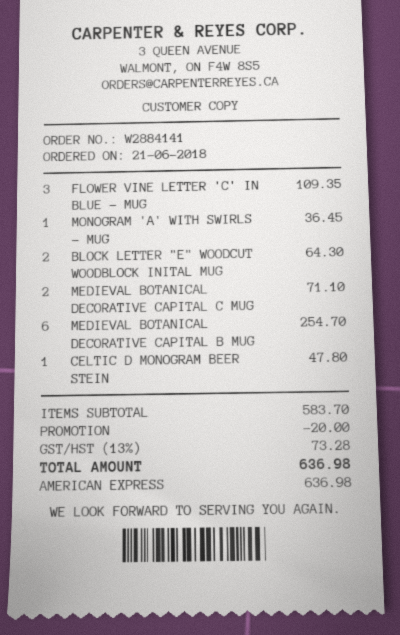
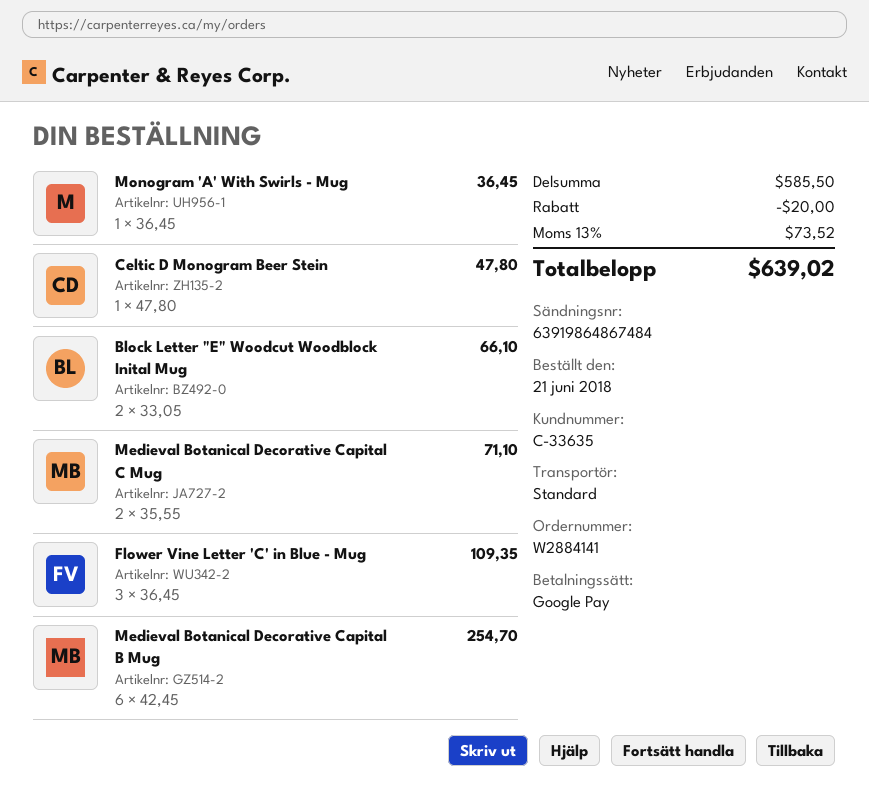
payment method: American Express -> Google Pay
BLOCK LETTER "E" WOODCUT WOODBLOCK INITAL MUG: 2 for 64.30 -> 2 for 66.10
subtotal: 583.70 -> 585.50
tax: 13% = 73.28 -> 13% = 73.52
total: 636.98 -> 639.02

